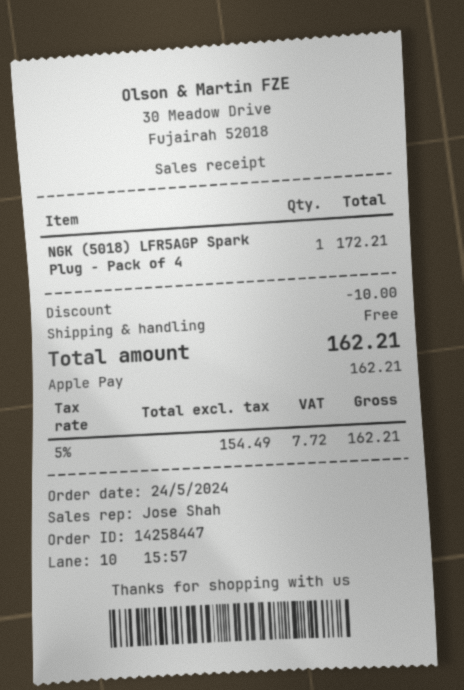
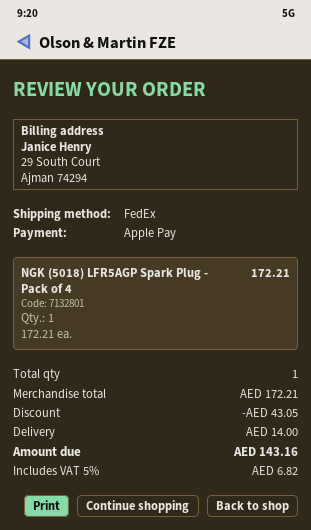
discount: 10.00 -> 43.05
shipping: 0.00 -> 14.00
tax: 5% = 7.72 -> 5% = 6.82
total: 162.21 -> 143.16

